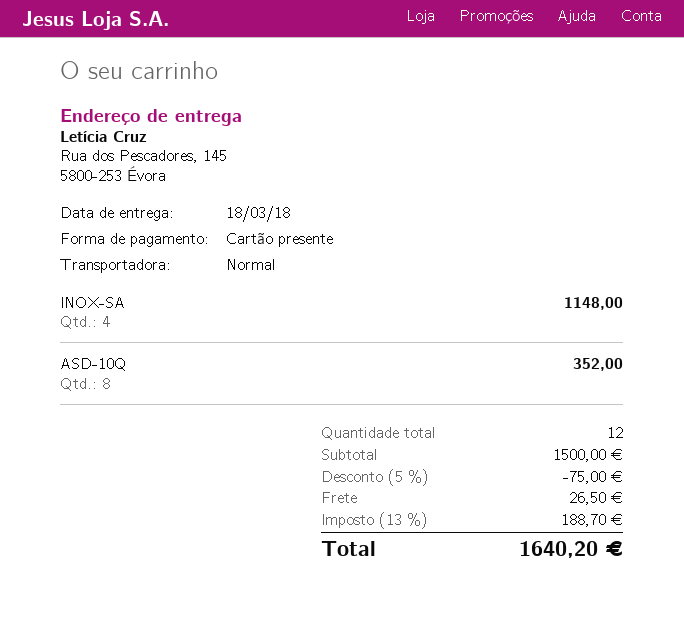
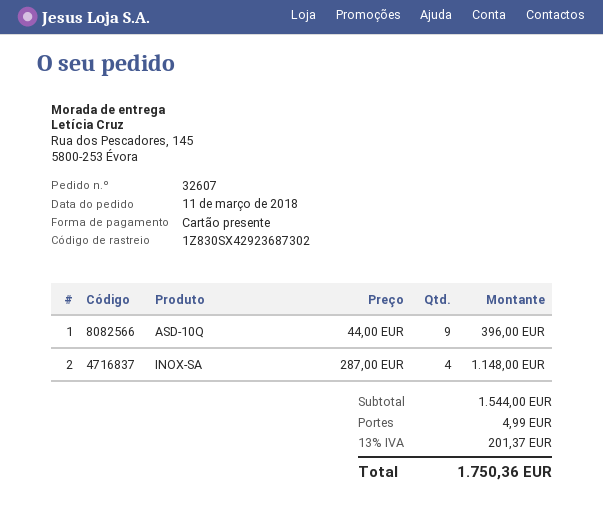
ASD-10Q: 8 for 352.00 -> 9 for 396.00
subtotal: 1500.00 -> 1544.00
discount: 5% = 75.00 -> none
shipping: 26.50 -> 4.99
tax: 13% = 188.70 -> 13% = 201.37
total: 1640.20 -> 1750.36

